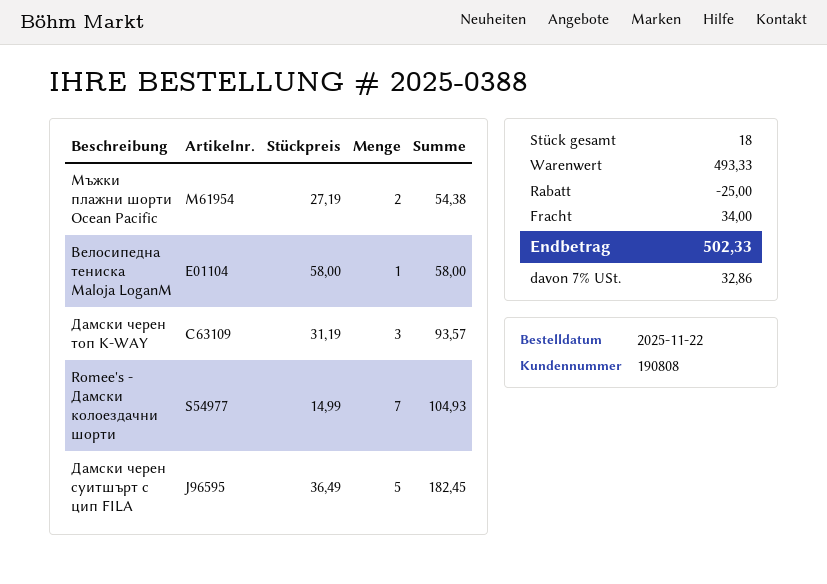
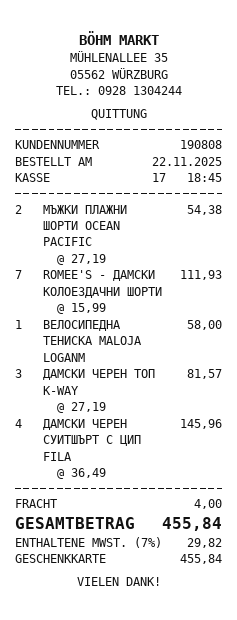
Дамски черен топ K-WAY: 3 x 31.19 = 93.57 -> 3 x 27.19 = 81.57
Romee's - Дамски колоездачни шорти: 7 x 14.99 = 104.93 -> 7 x 15.99 = 111.93
Дамски черен суитшърт с цип FILA: 5 x 36.49 = 182.45 -> 4 x 36.49 = 145.96
discount: 25.00 -> none
shipping: 34.00 -> 4.00
tax: 7% = 32.86 -> 7% = 29.82
total: 502.33 -> 455.84

